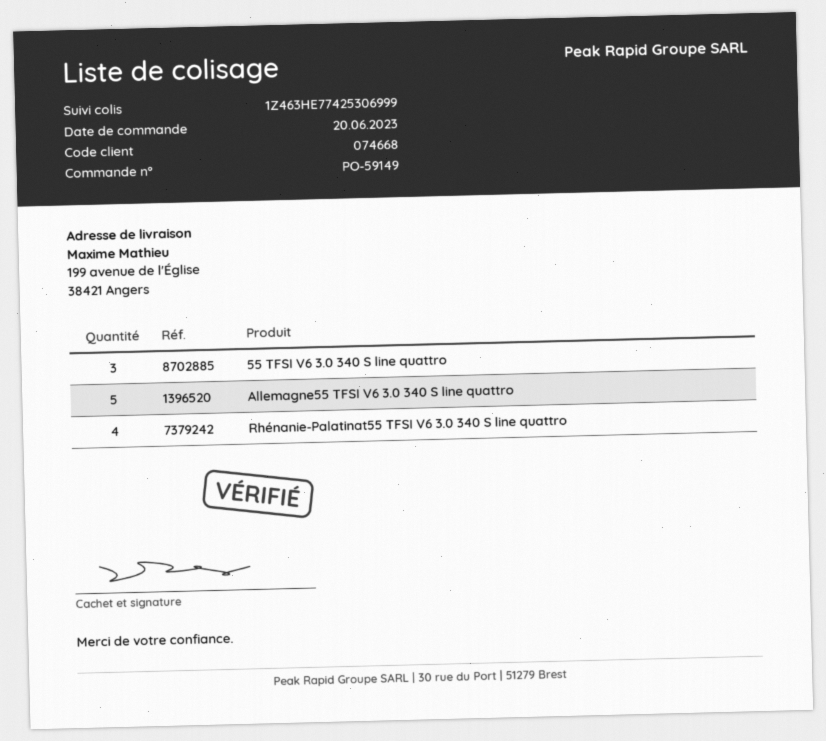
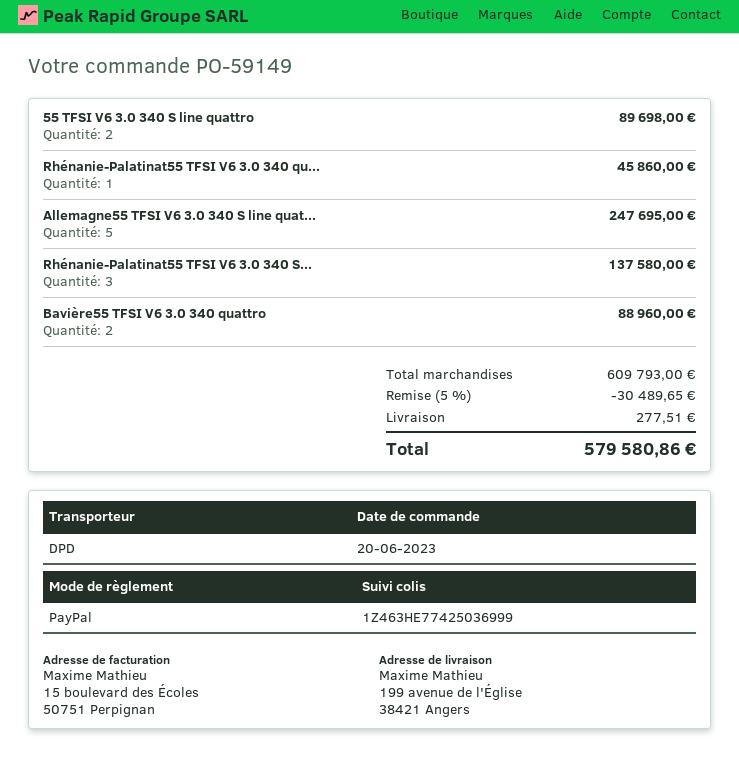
tracking number: 1Z463HE77425306999 -> 1Z463HE77425036999
55 TFSI V6 3.0 340 S line quattro: 3 -> 2
Rhénanie-Palatinat55 TFSI V6 3.0 340 S line quattro: 4 -> 3
Rhénanie-Palatinat55 TFSI V6 3.0 340 qu...: none -> 1
Bavière55 TFSI V6 3.0 340 quattro: none -> 2

